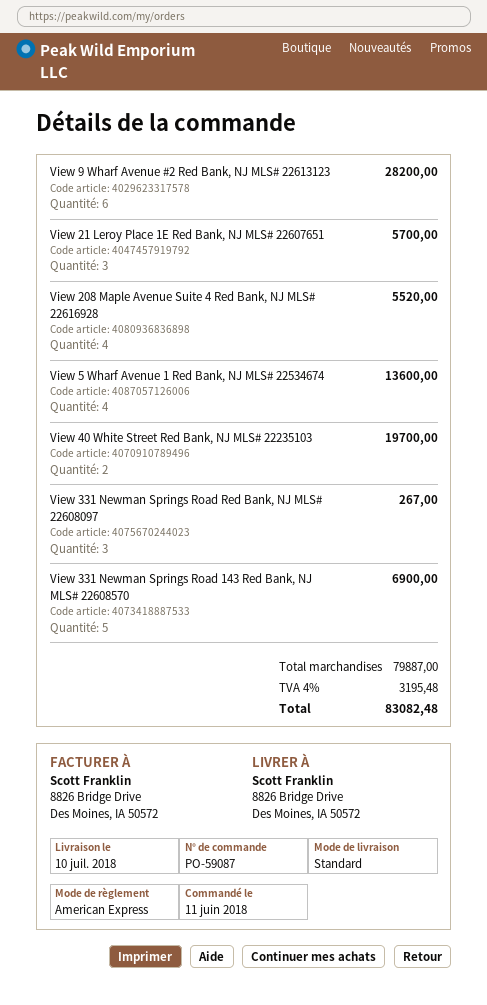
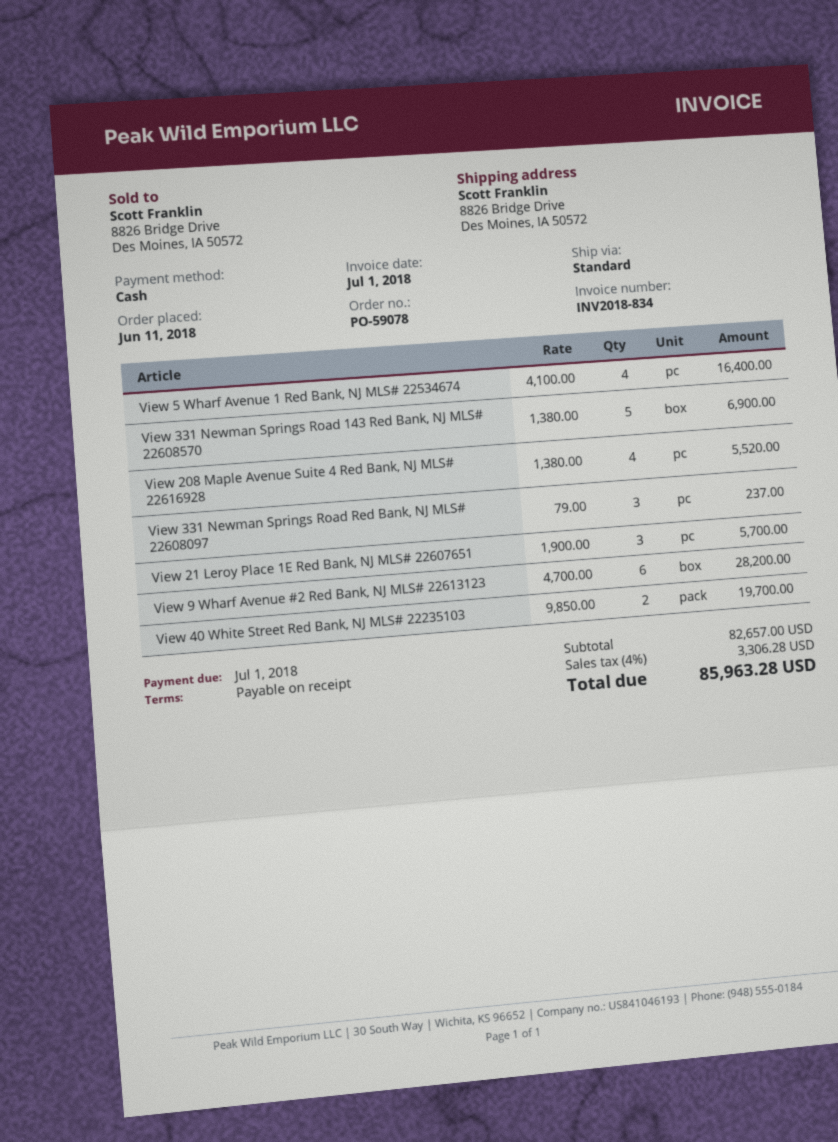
order number: PO-59087 -> PO-59078
payment method: American Express -> cash
View 5 Wharf Avenue 1 Red Bank, NJ MLS# 22534674: 4 for 13600.00 -> 4 for 16400.00
View 331 Newman Springs Road Red Bank, NJ MLS# 22608097: 3 for 267.00 -> 3 for 237.00
subtotal: 79887.00 -> 82657.00
tax: 4% = 3195.48 -> 4% = 3306.28
total: 83082.48 -> 85963.28

